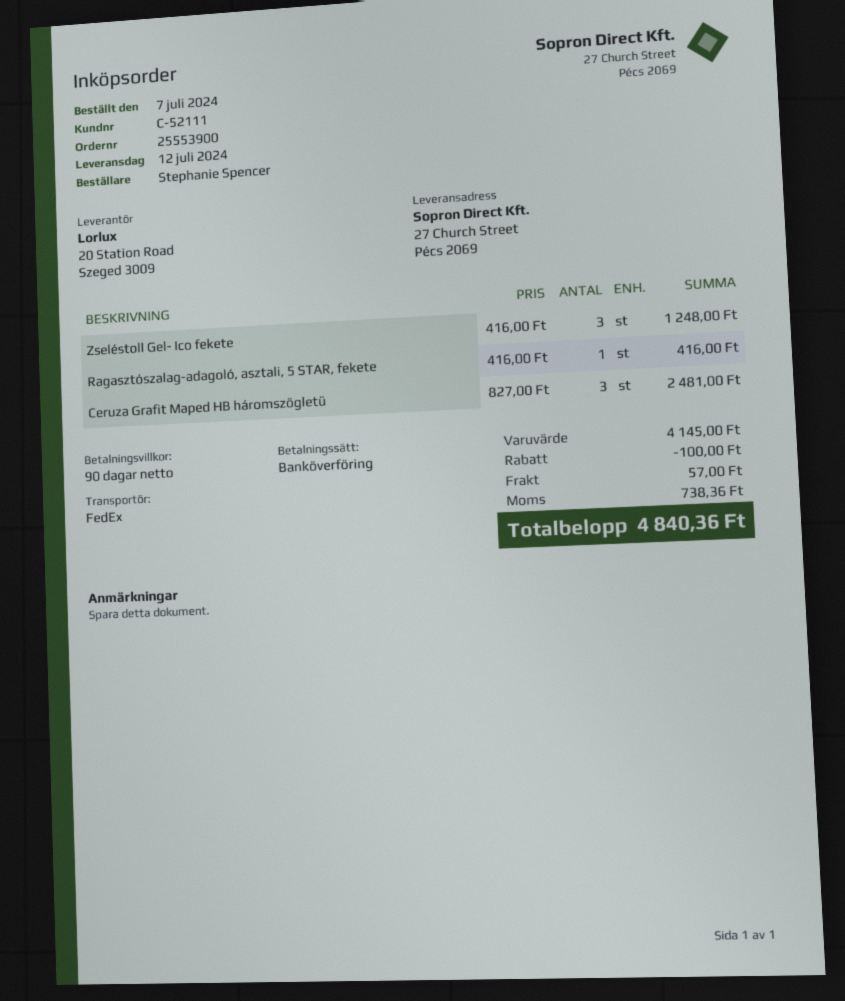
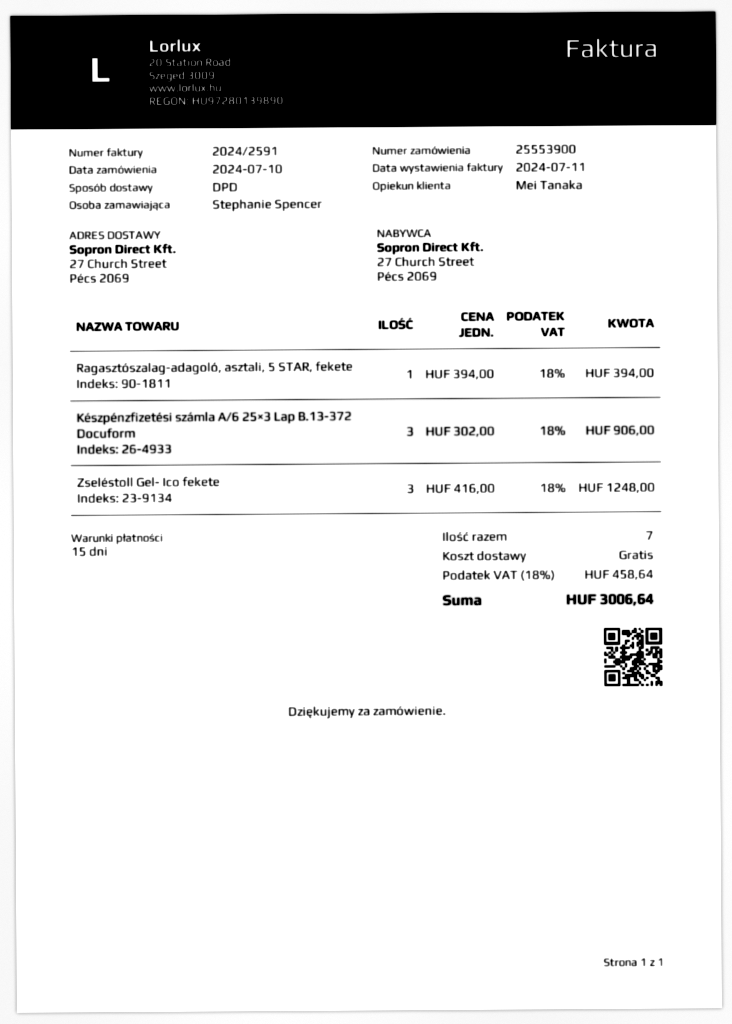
order date: 2024-07-07 -> 2024-07-10
payment terms: 90 days -> 15 days
shipping method: FedEx -> DPD
Ragasztószalag-adagoló, asztali, 5 STAR, fekete: 1 x 416.00 = 416.00 -> 1 x 394.00 = 394.00
Ceruza Grafit Maped HB háromszögletü: 3 x 827.00 = 2481.00 -> none
Készpénzfizetési számla A/6 25×3 Lap B.13-372 Docuform: none -> 3 x 302.00 = 906.00
discount: 100.00 -> none
shipping: 57.00 -> 0.00
tax: 738.36 -> 458.64
total: 4840.36 -> 3006.64

